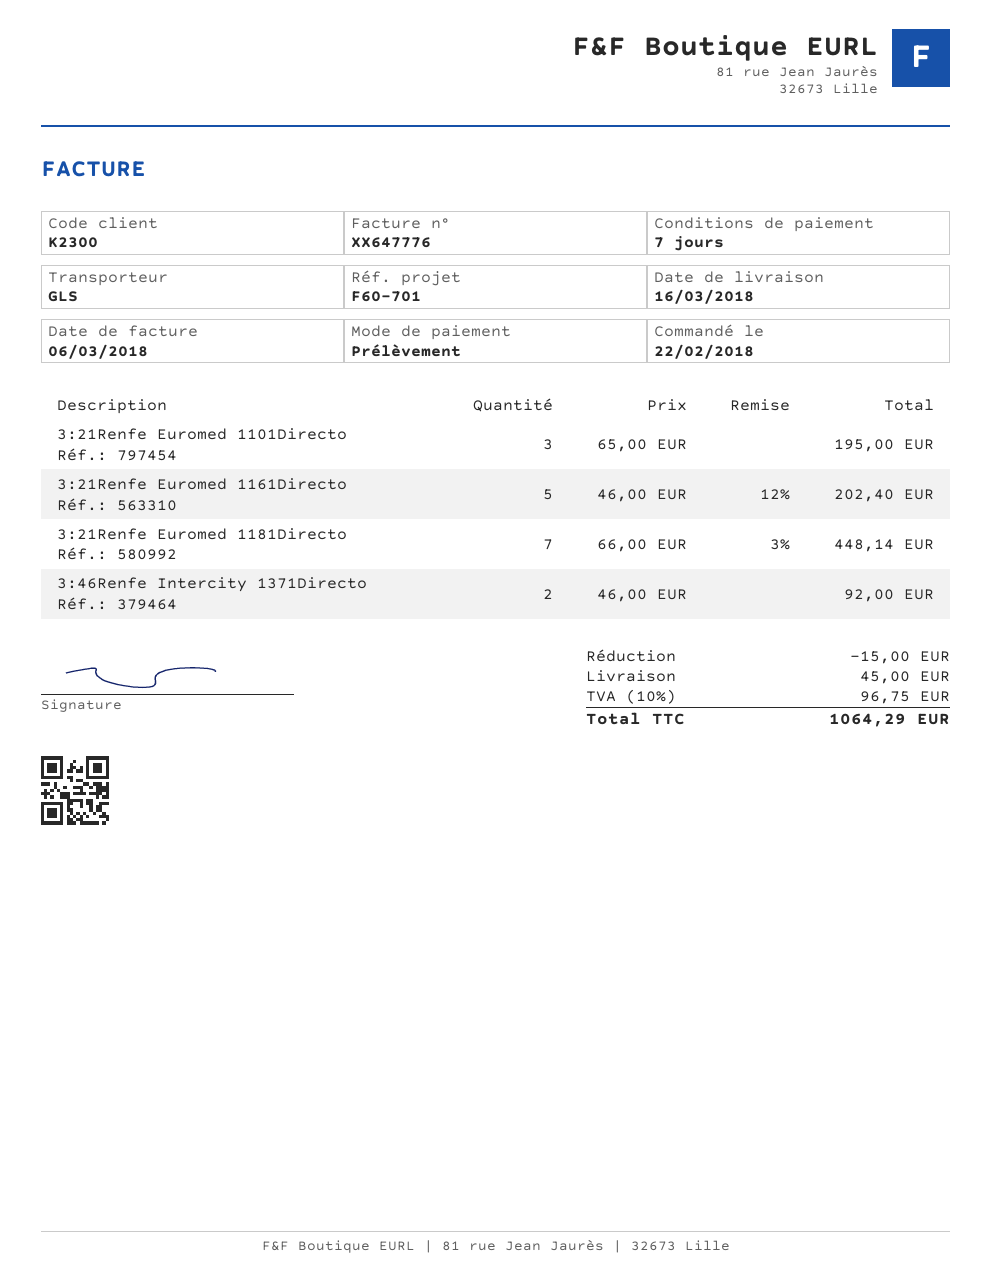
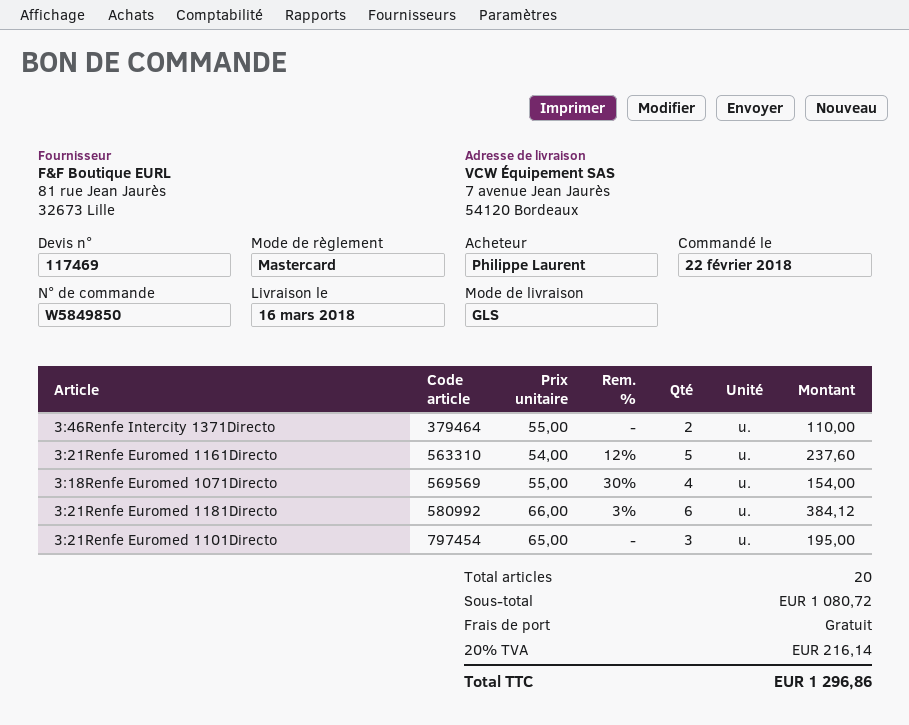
payment method: direct debit -> Mastercard
3:21Renfe Euromed 1161Directo: 5 x 46.00 - 12% = 202.40 -> 5 x 54.00 - 12% = 237.60
3:21Renfe Euromed 1181Directo: 7 x 66.00 - 3% = 448.14 -> 6 x 66.00 - 3% = 384.12
3:46Renfe Intercity 1371Directo: 2 x 46.00 = 92.00 -> 2 x 55.00 = 110.00
3:18Renfe Euromed 1071Directo: none -> 4 x 55.00 - 30% = 154.00
discount: 15.00 -> none
shipping: 45.00 -> 0.00
tax: 10% = 96.75 -> 20% = 216.14
total: 1064.29 -> 1296.86

